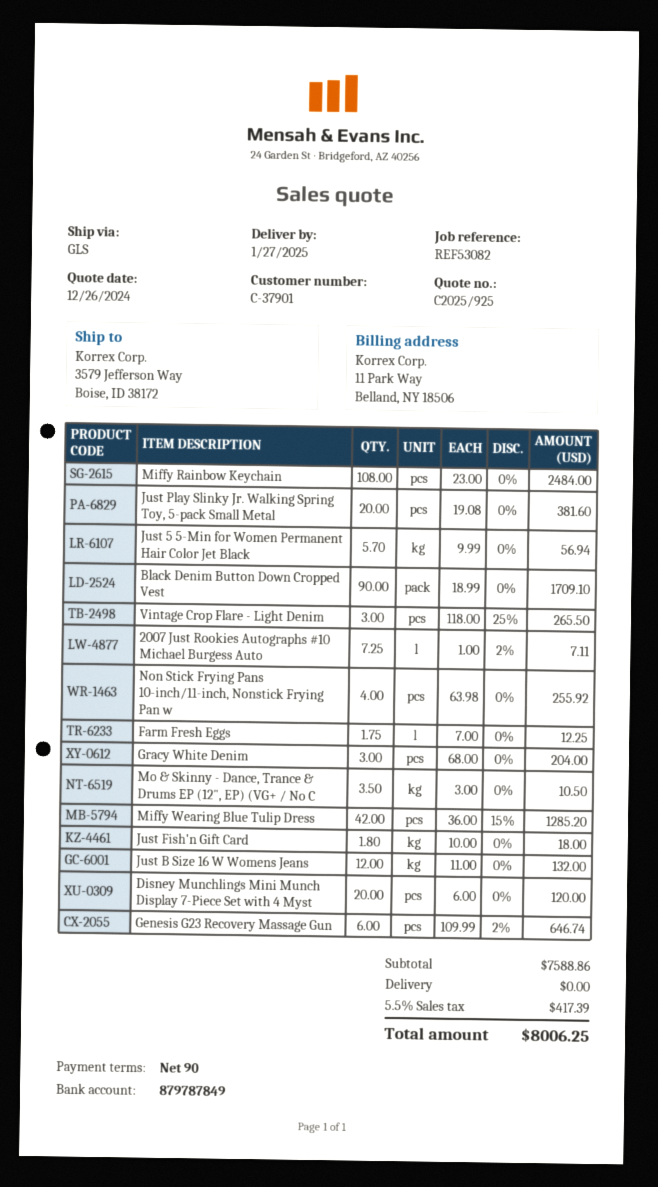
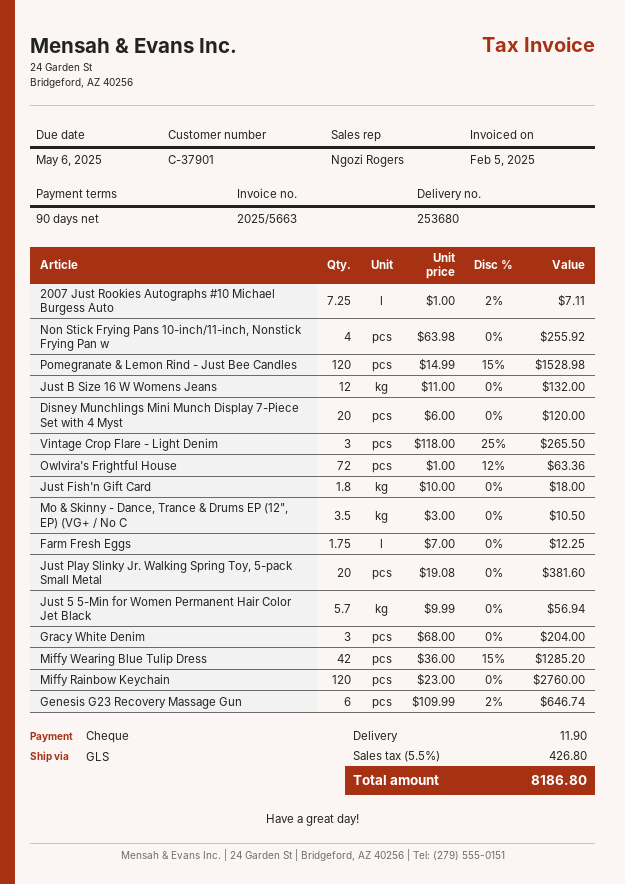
Miffy Rainbow Keychain: 108 x 23.00 = 2484.00 -> 120 x 23.00 = 2760.00
Black Denim Button Down Cropped Vest: 90 x 18.99 = 1709.10 -> none
Pomegranate & Lemon Rind - Just Bee Candles: none -> 120 x 14.99 - 15% = 1528.98
Owlvira's Frightful House: none -> 72 x 1.00 - 12% = 63.36
shipping: 0.00 -> 11.90
tax: 5.5% = 417.39 -> 5.5% = 426.80
total: 8006.25 -> 8186.80

